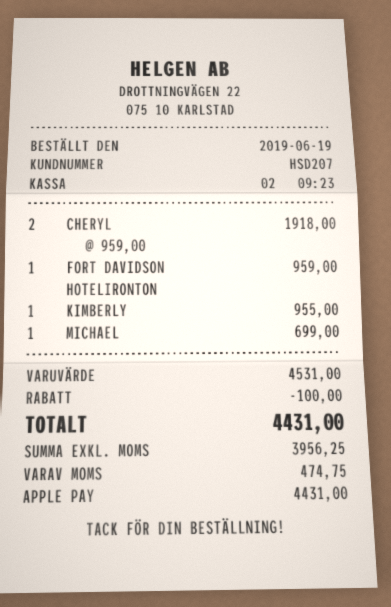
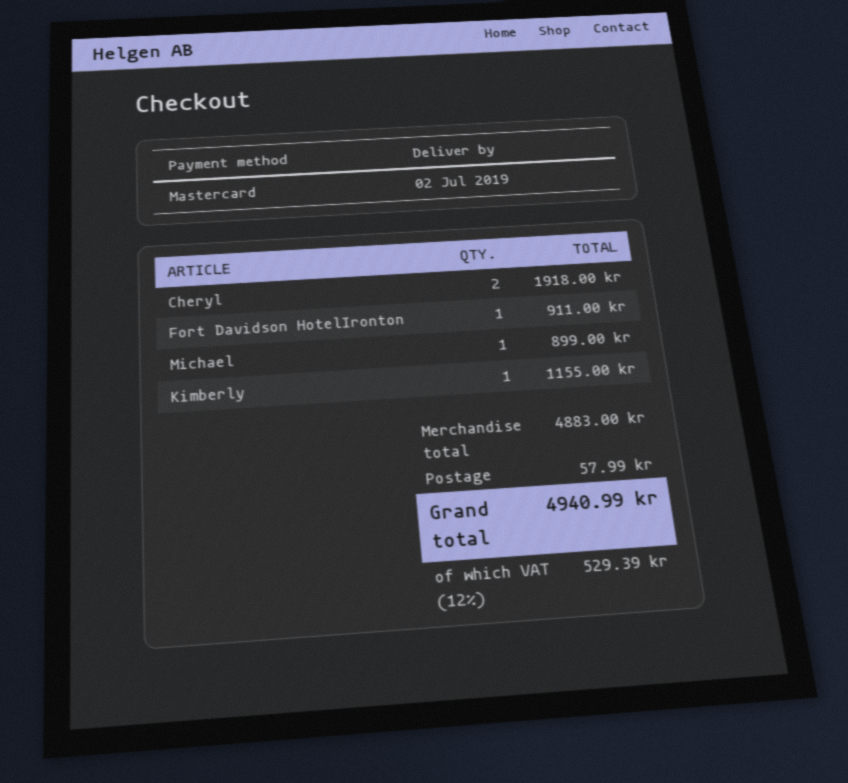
payment method: Apple Pay -> Mastercard
FORT DAVIDSON HOTELIRONTON: 1 for 959.00 -> 1 for 911.00
KIMBERLY: 1 for 955.00 -> 1 for 1155.00
MICHAEL: 1 for 699.00 -> 1 for 899.00
subtotal: 4531.00 -> 4883.00
discount: 100.00 -> none
shipping: none -> 57.99
tax: 474.75 -> 529.39
total: 4431.00 -> 4940.99

